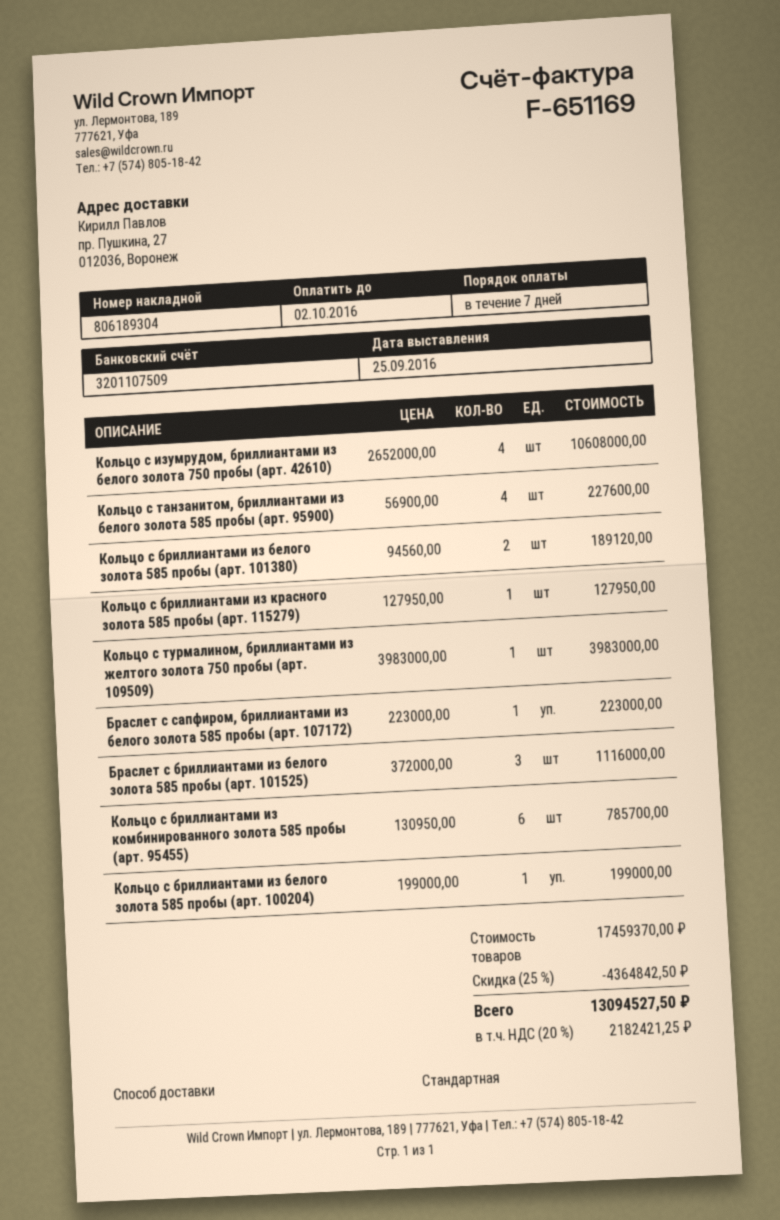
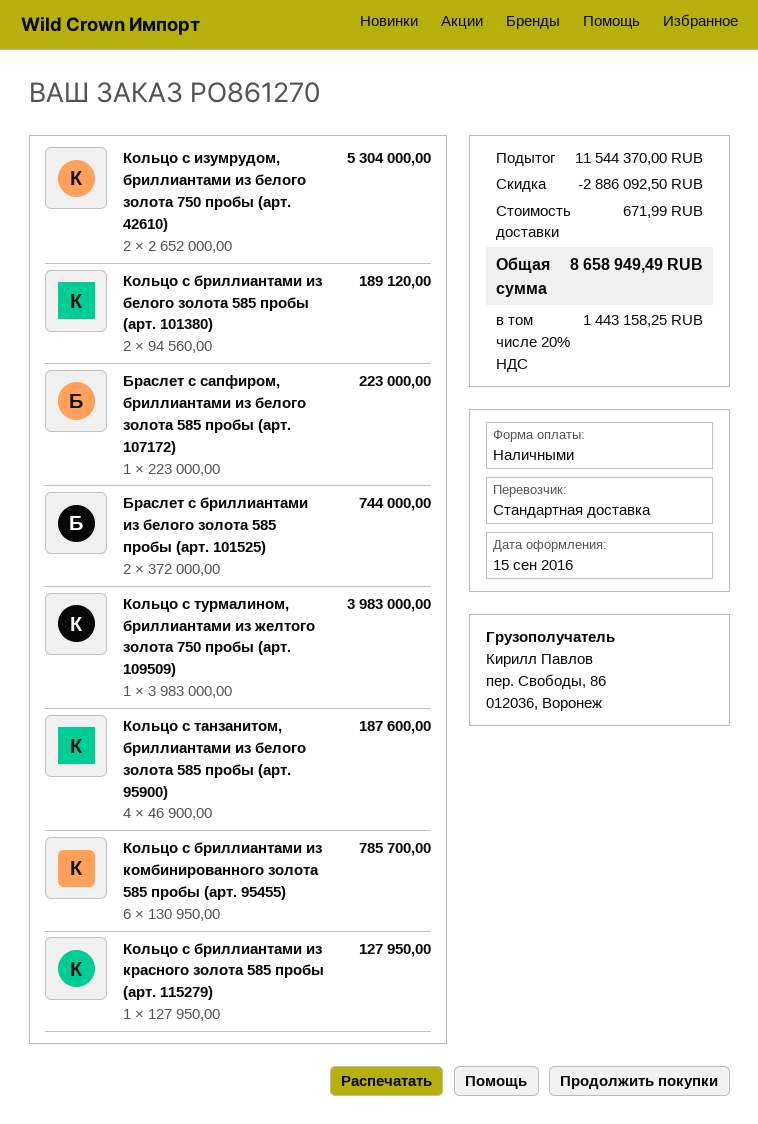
ship to: пр. Пушкина, 27, 012036, Воронеж -> пер. Свободы, 86, 012036, Воронеж
Кольцо с изумрудом, бриллиантами из белого золота 750 пробы (арт. 42610): 4 x 2652000.00 = 10608000.00 -> 2 x 2652000.00 = 5304000.00
Кольцо с танзанитом, бриллиантами из белого золота 585 пробы (арт. 95900): 4 x 56900.00 = 227600.00 -> 4 x 46900.00 = 187600.00
Браслет с бриллиантами из белого золота 585 пробы (арт. 101525): 3 x 372000.00 = 1116000.00 -> 2 x 372000.00 = 744000.00
Кольцо с бриллиантами из белого золота 585 пробы (арт. 100204): 1 x 199000.00 = 199000.00 -> none
subtotal: 17459370.00 -> 11544370.00
discount: 4364842.50 -> 2886092.50
shipping: none -> 671.99
tax: 20% = 2182421.25 -> 20% = 1443158.25
total: 13094527.50 -> 8658949.49

